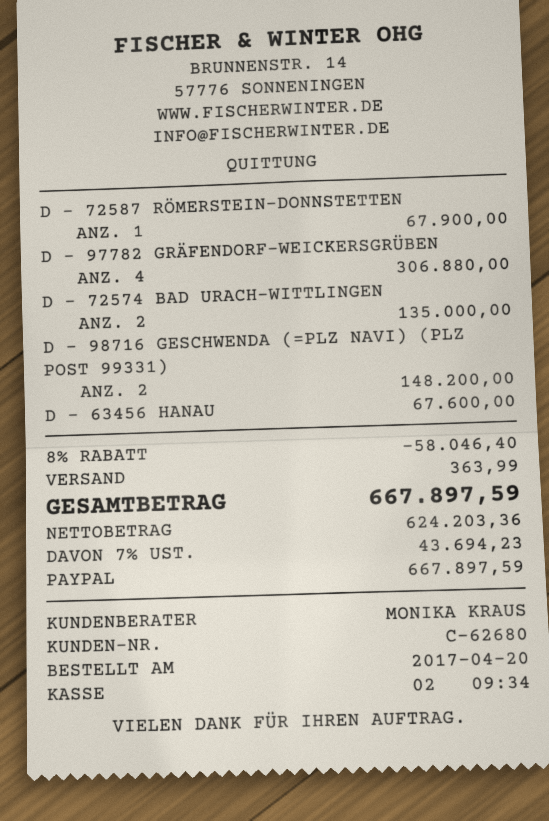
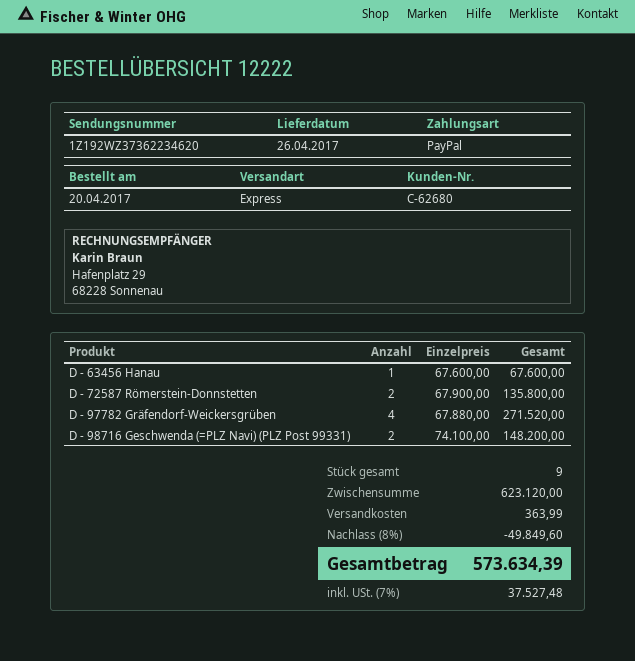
D - 72587 RÖMERSTEIN-DONNSTETTEN: 1 for 67900.00 -> 2 for 135800.00
D - 97782 GRÄFENDORF-WEICKERSGRÜBEN: 4 for 306880.00 -> 4 for 271520.00
D - 72574 BAD URACH-WITTLINGEN: 2 for 135000.00 -> none
discount: 8% = 58046.40 -> 8% = 49849.60
tax: 7% = 43694.23 -> 7% = 37527.48
total: 667897.59 -> 573634.39

